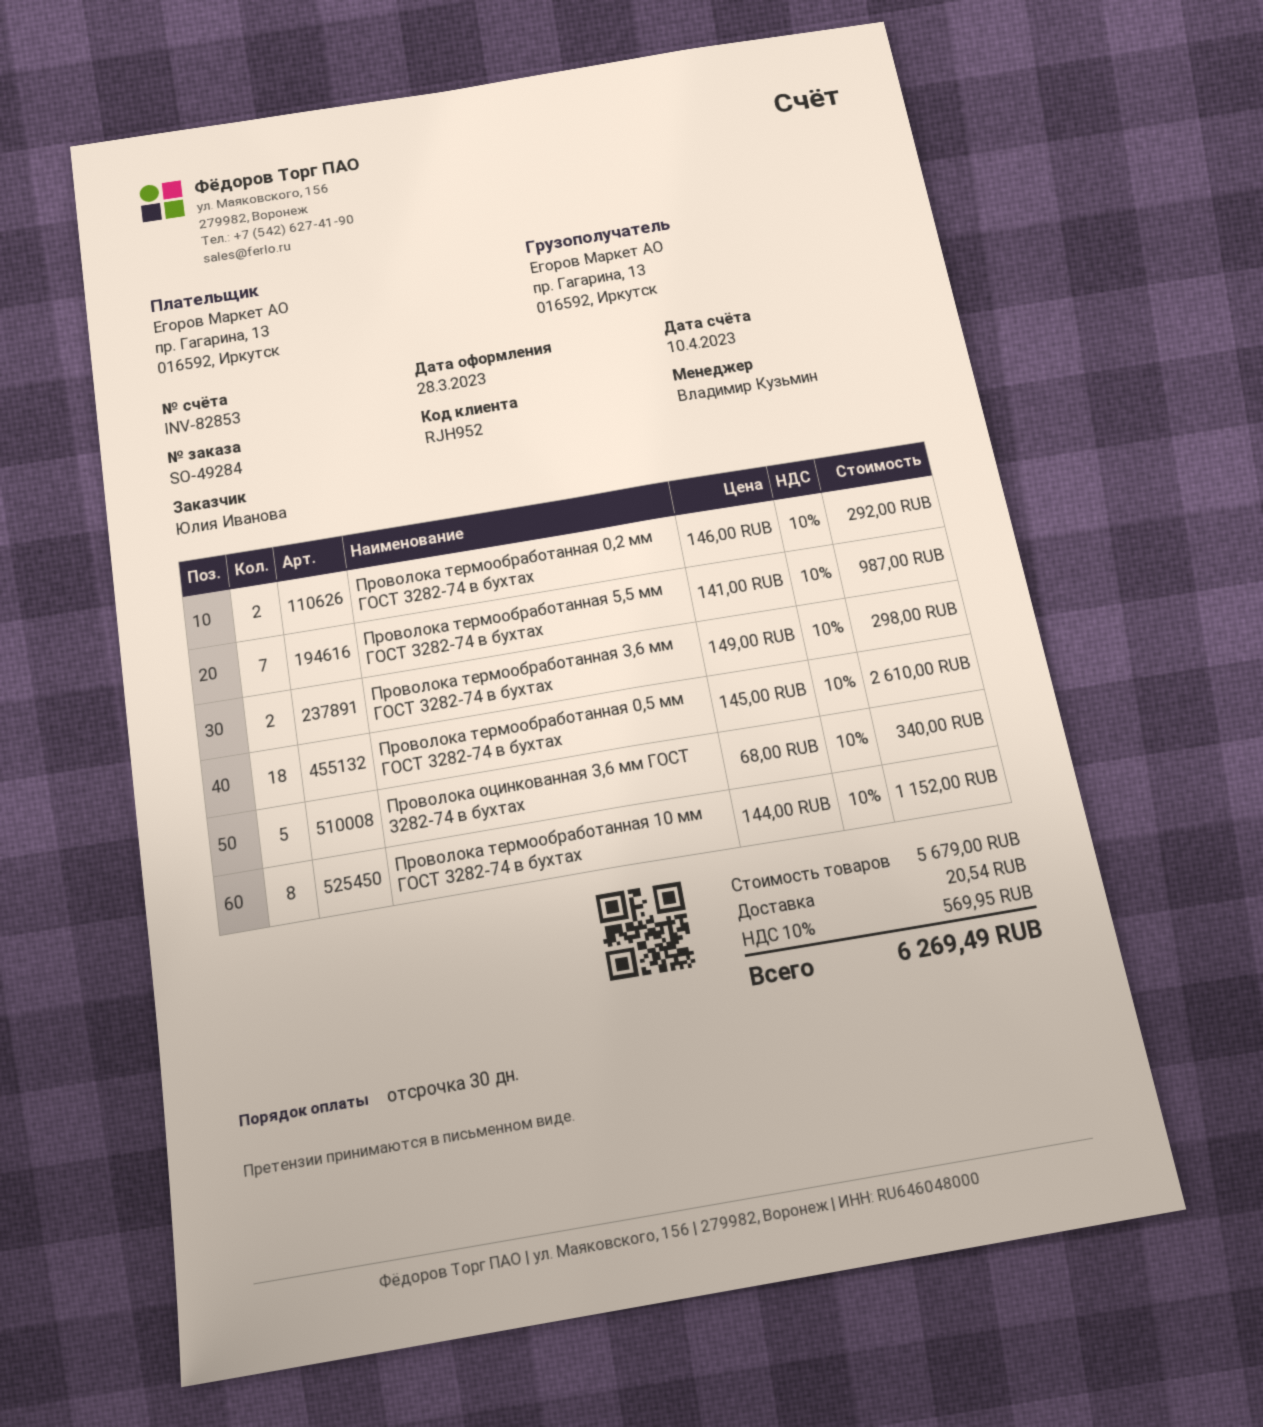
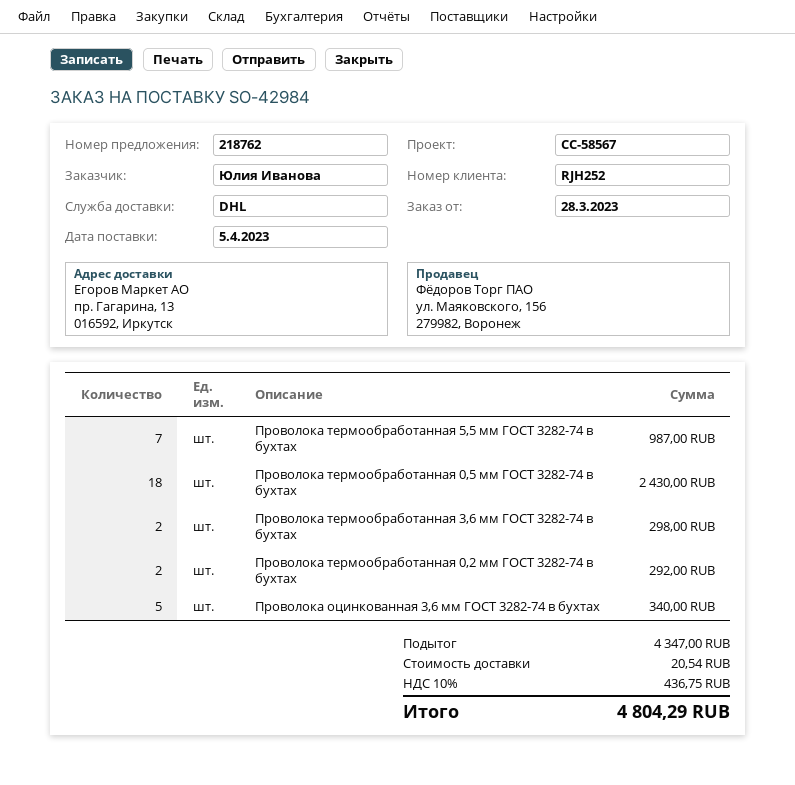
order number: SO-49284 -> SO-42984
customer number: RJH952 -> RJH252
Проволока термообработанная 0,5 мм ГОСТ 3282-74 в бухтах: 18 for 2610.00 -> 18 for 2430.00
Проволока термообработанная 10 мм ГОСТ 3282-74 в бухтах: 8 for 1152.00 -> none
subtotal: 5679.00 -> 4347.00
tax: 10% = 569.95 -> 10% = 436.75
total: 6269.49 -> 4804.29

